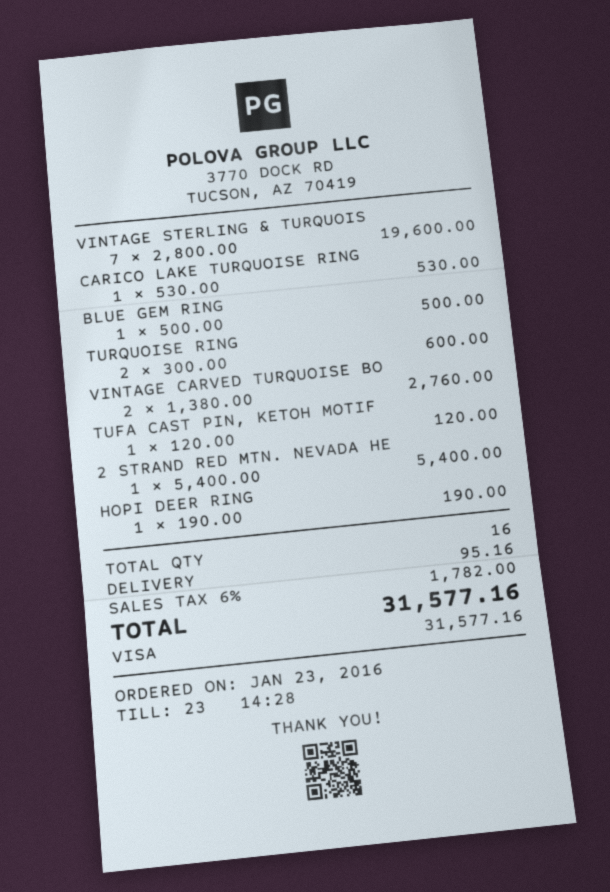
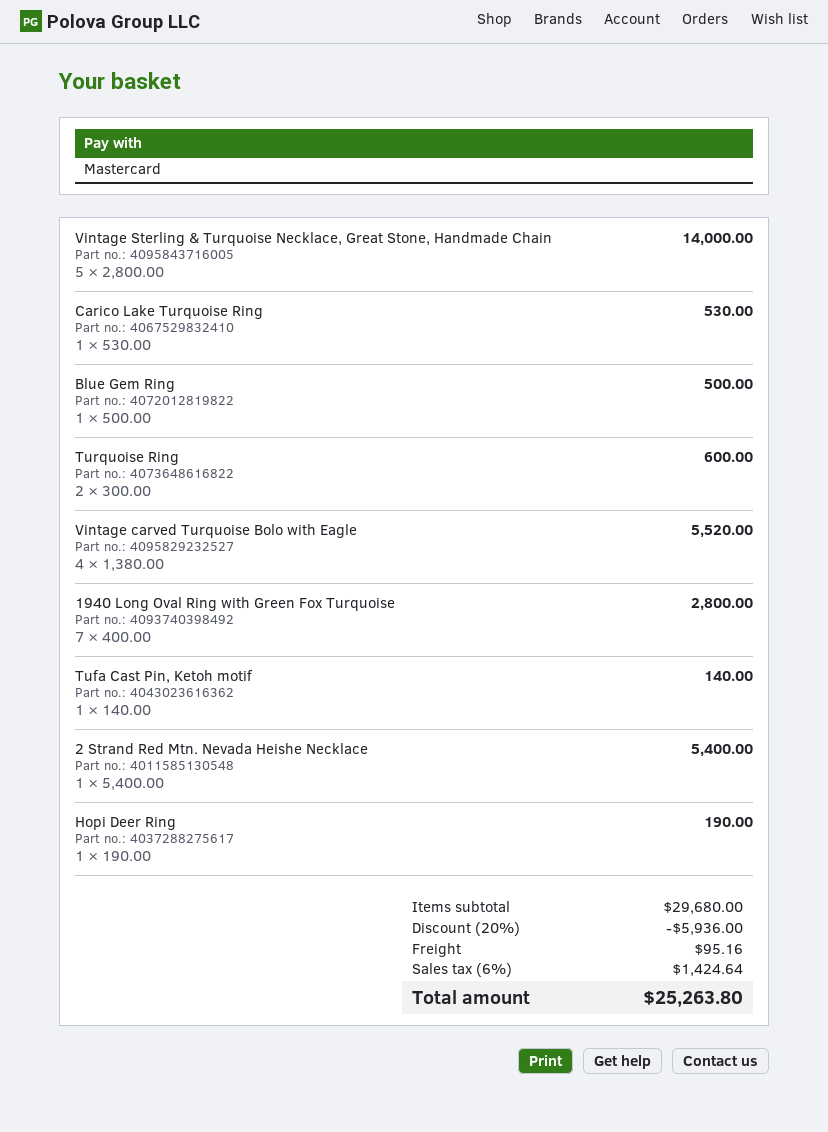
payment method: Visa -> Mastercard
VINTAGE STERLING & TURQUOIS: 7 x 2800.00 = 19600.00 -> 5 x 2800.00 = 14000.00
VINTAGE CARVED TURQUOISE BO: 2 x 1380.00 = 2760.00 -> 4 x 1380.00 = 5520.00
TUFA CAST PIN, KETOH MOTIF: 1 x 120.00 = 120.00 -> 1 x 140.00 = 140.00
1940 Long Oval Ring with Green Fox Turquoise: none -> 7 x 400.00 = 2800.00
discount: none -> 20% = 5936.00
tax: 6% = 1782.00 -> 6% = 1424.64
total: 31577.16 -> 25263.80

